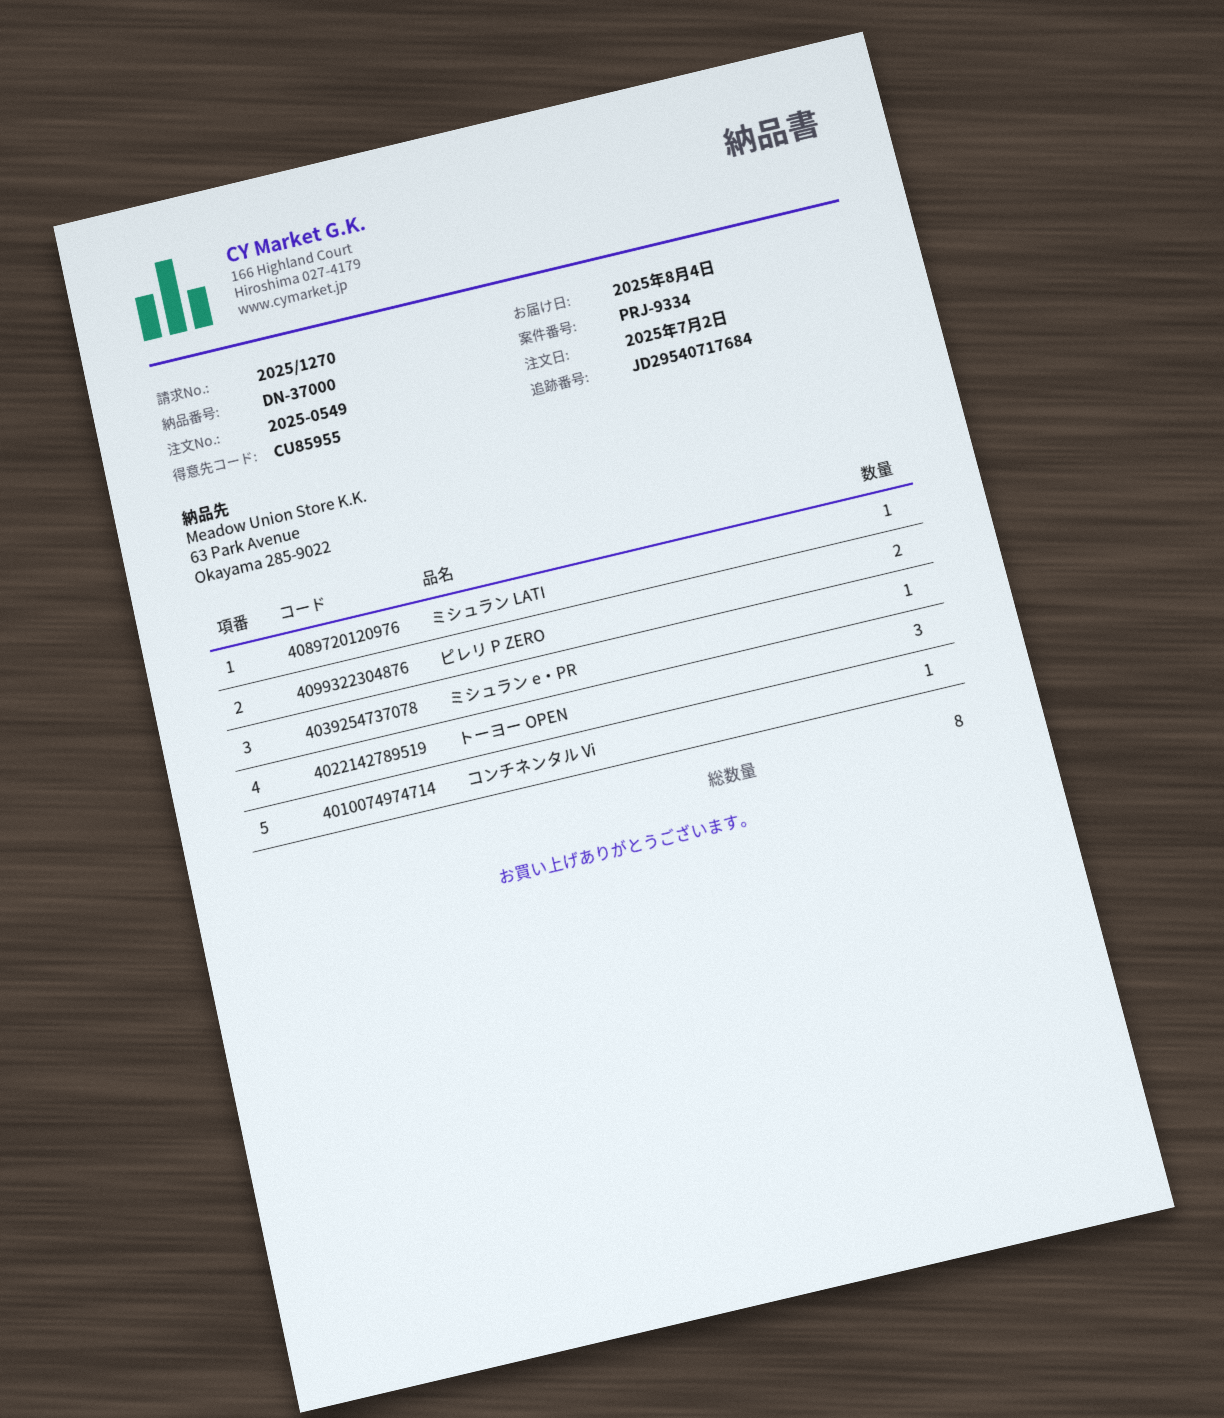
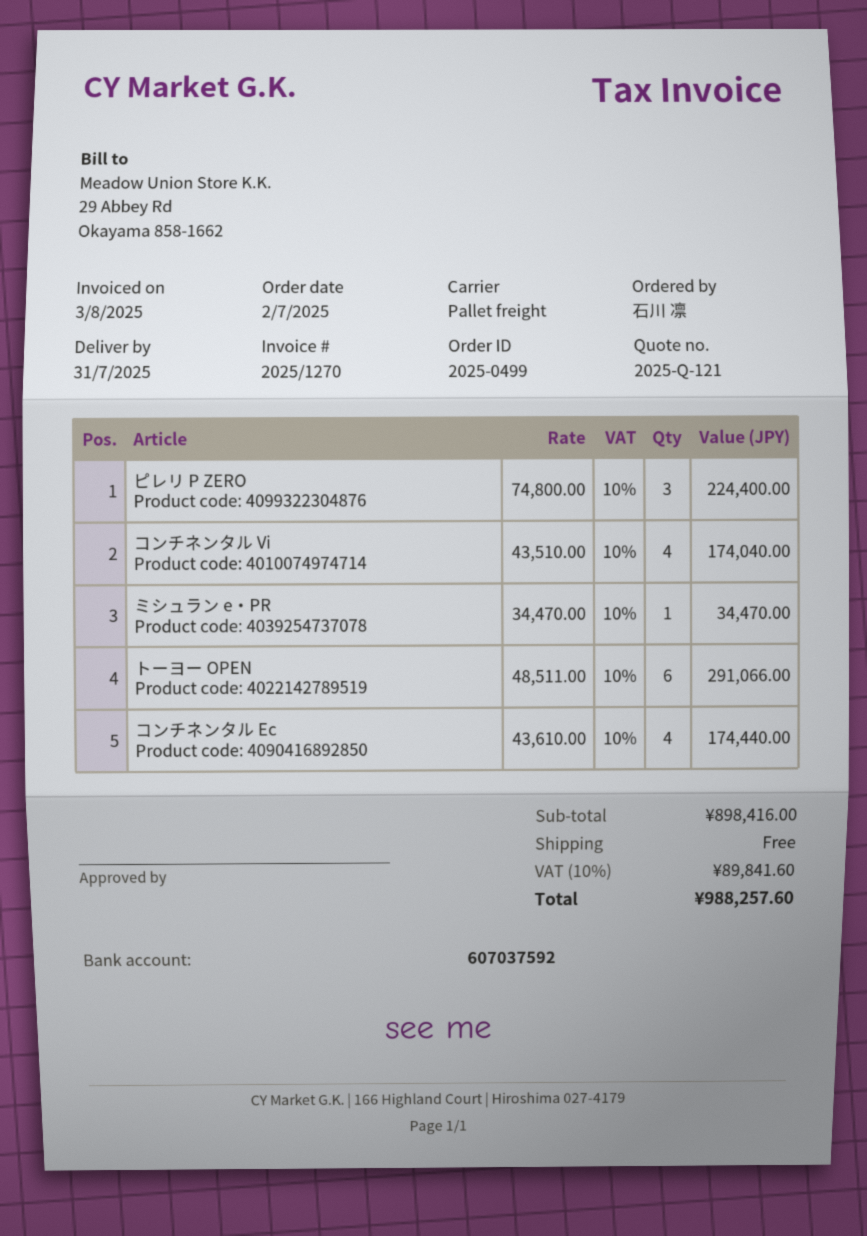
order number: 2025-0549 -> 2025-0499
delivery date: 2025-08-04 -> 2025-07-31
ミシュラン LATI: 1 -> none
ピレリ P ZERO: 2 -> 3
トーヨー OPEN: 3 -> 6
コンチネンタル Vi: 1 -> 4
コンチネンタル Ec: none -> 4

